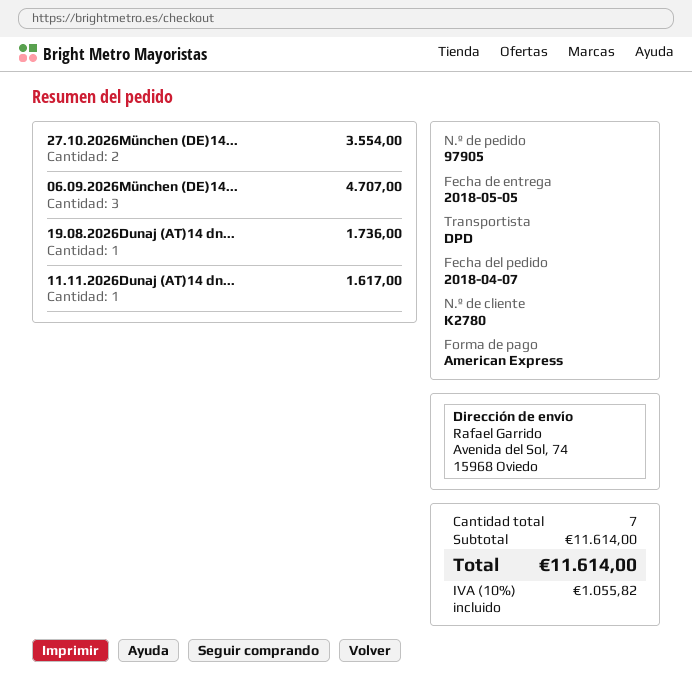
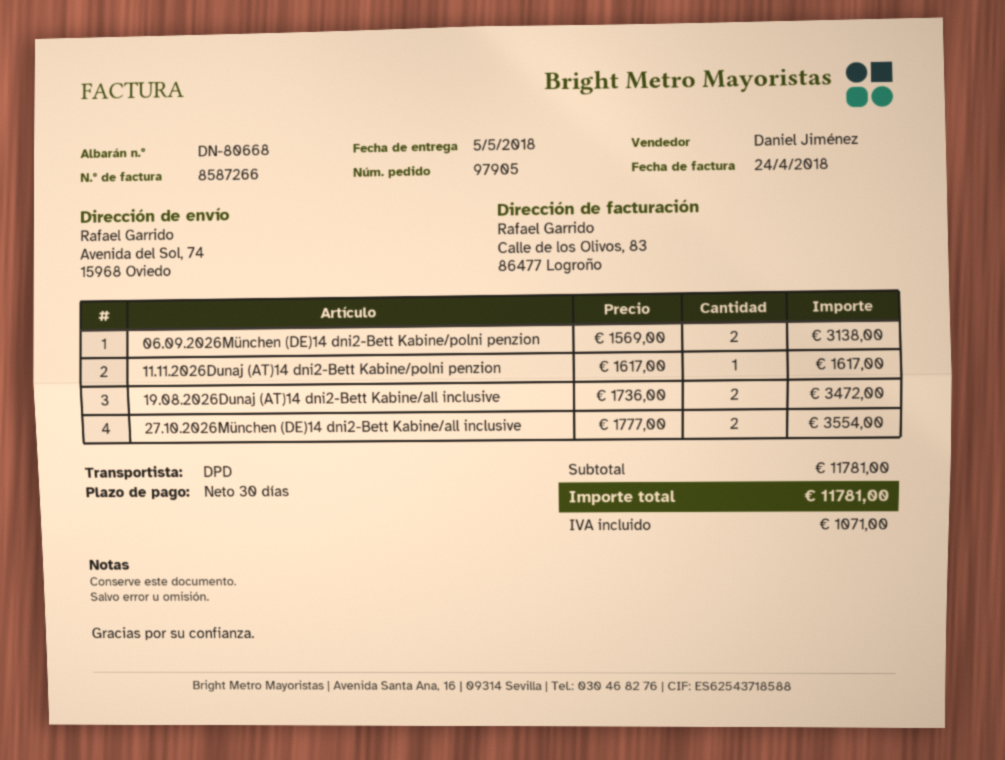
06.09.2026München (DE)14...: 3 for 4707.00 -> 2 for 3138.00
19.08.2026Dunaj (AT)14 dn...: 1 for 1736.00 -> 2 for 3472.00
subtotal: 11614.00 -> 11781.00
tax: 1055.82 -> 1071.00
total: 11614.00 -> 11781.00

